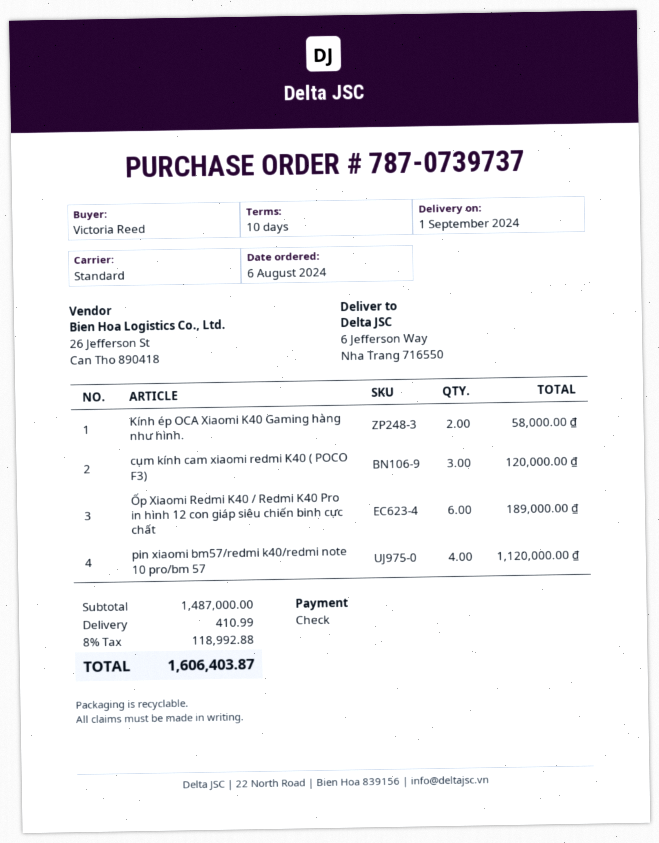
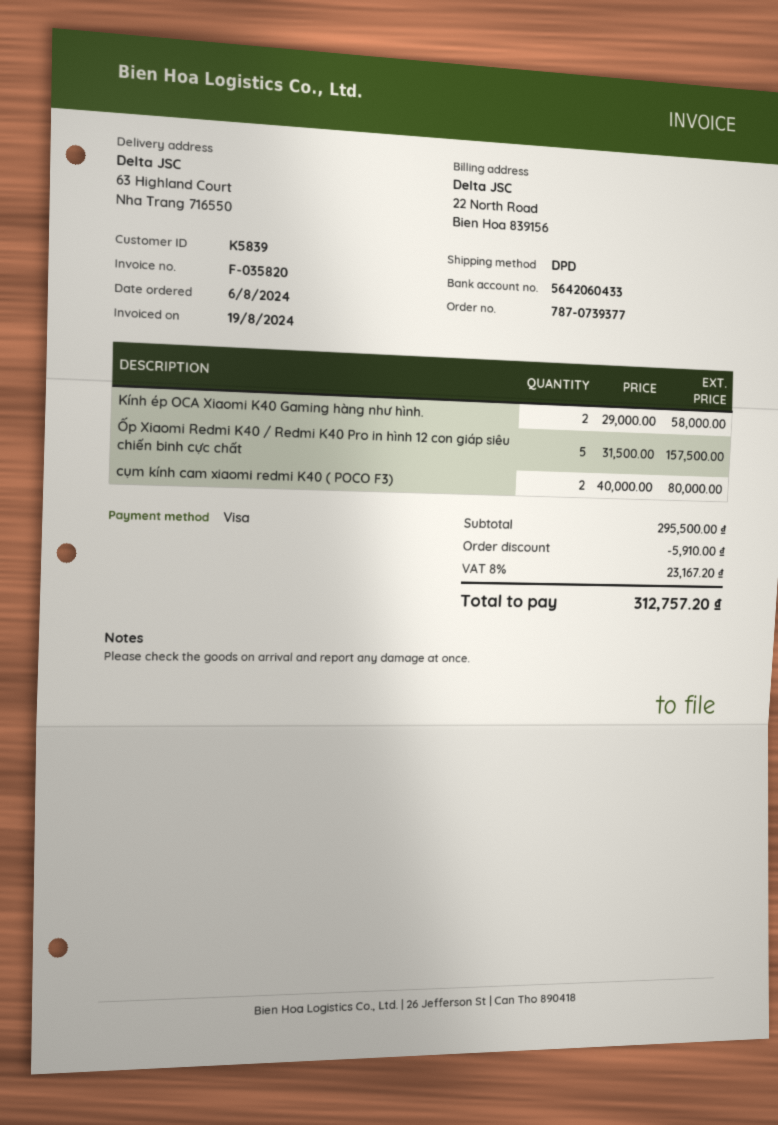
order number: 787-0739737 -> 787-0739377
payment method: cheque -> Visa
shipping method: standard -> DPD
ship to: 6 Jefferson Way, Nha Trang 716550 -> 63 Highland Court, Nha Trang 716550
cụm kính cam xiaomi redmi K40 ( POCO F3): 3 for 120000.00 -> 2 for 80000.00
Ốp Xiaomi Redmi K40 / Redmi K40 Pro in hình 12 con giáp siêu chiến binh cực chất: 6 for 189000.00 -> 5 for 157500.00
pin xiaomi bm57/redmi k40/redmi note 10 pro/bm 57: 4 for 1120000.00 -> none
subtotal: 1487000.00 -> 295500.00
discount: none -> 5910.00
shipping: 410.99 -> none
tax: 8% = 118992.88 -> 8% = 23167.20
total: 1606403.87 -> 312757.20

